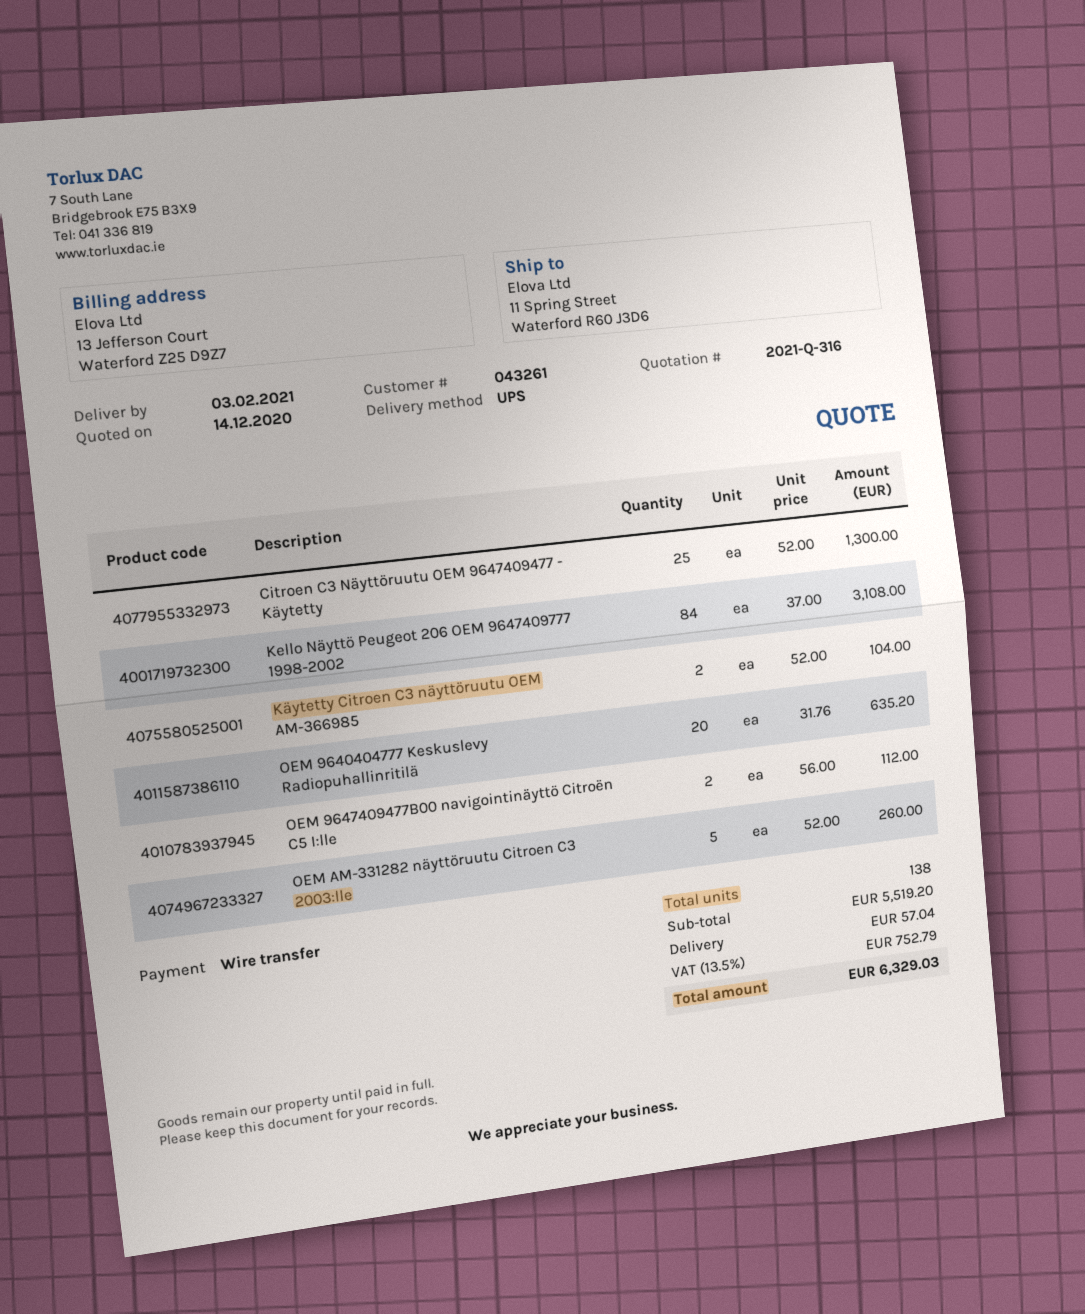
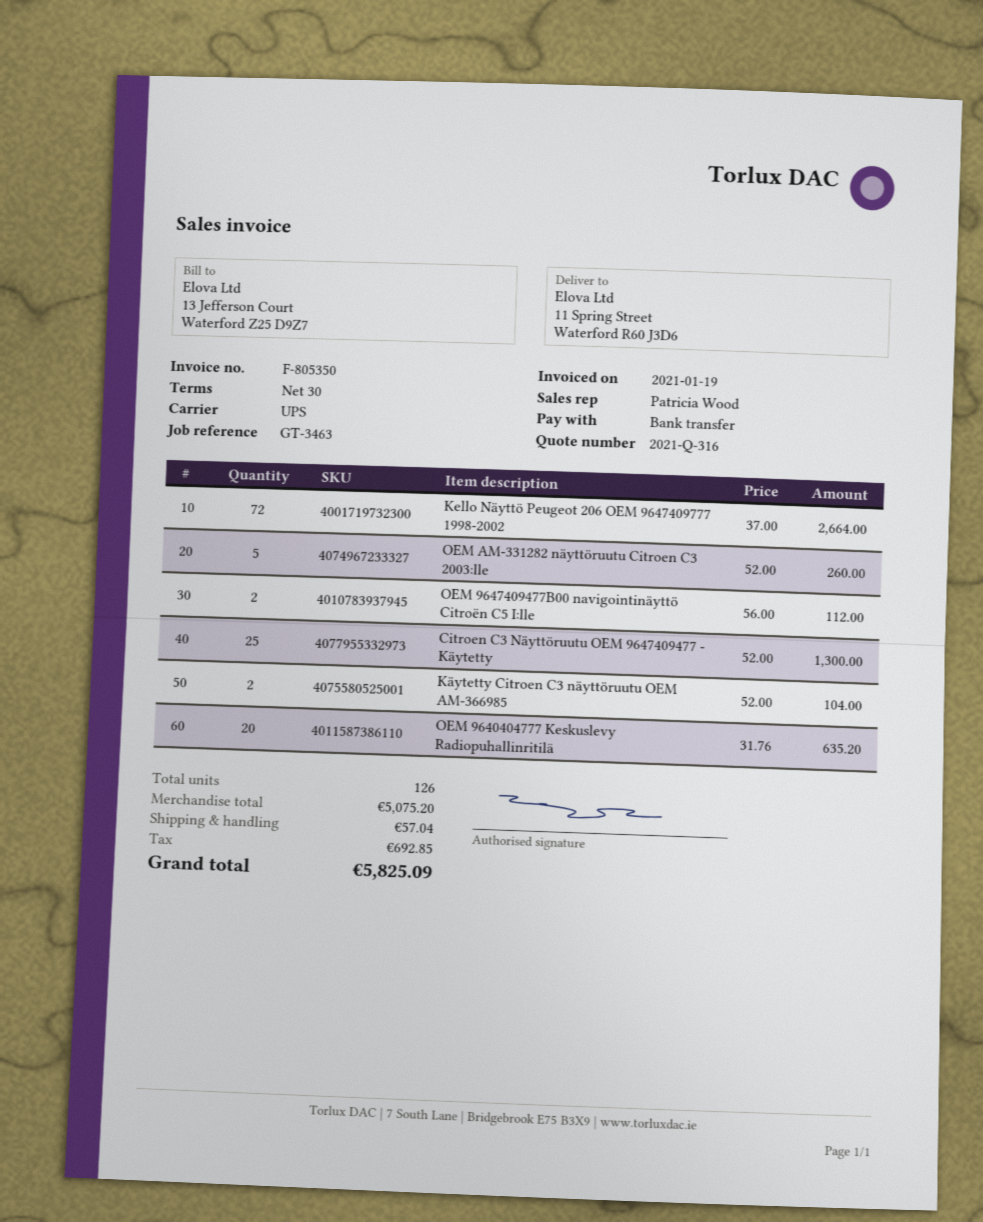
Kello Näyttö Peugeot 206 OEM 9647409777 1998-2002: 84 x 37.00 = 3108.00 -> 72 x 37.00 = 2664.00
total quantity: 138 -> 126
subtotal: 5519.20 -> 5075.20
tax: 752.79 -> 692.85
total: 6329.03 -> 5825.09

